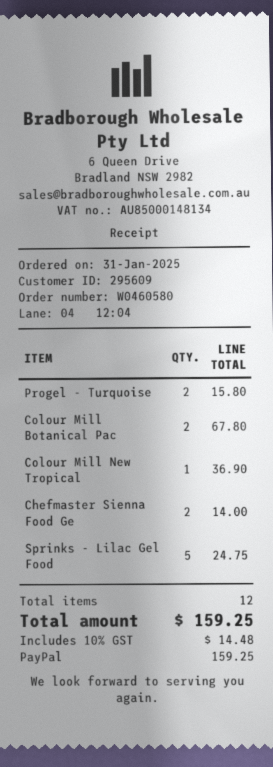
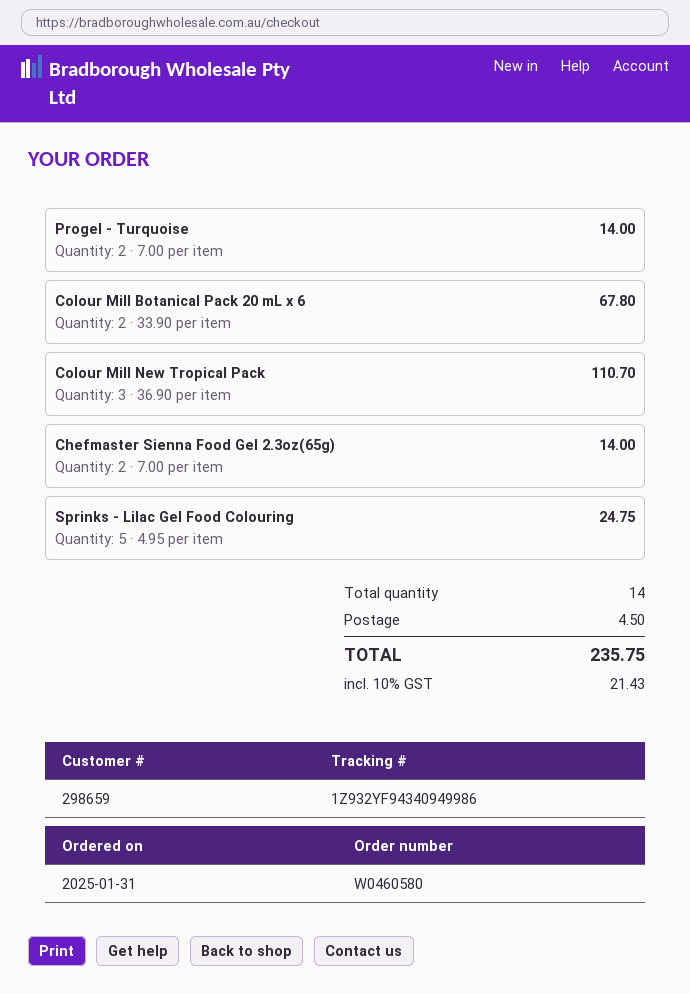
customer number: 295609 -> 298659
Progel - Turquoise: 2 for 15.80 -> 2 for 14.00
Colour Mill New Tropical: 1 for 36.90 -> 3 for 110.70
total quantity: 12 -> 14
shipping: none -> 4.50
tax: 10% = 14.48 -> 10% = 21.43
total: 159.25 -> 235.75

